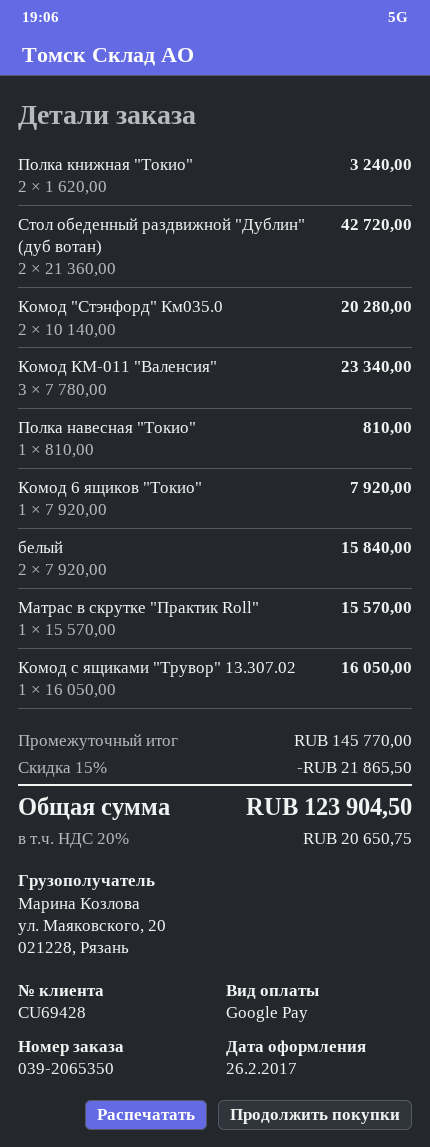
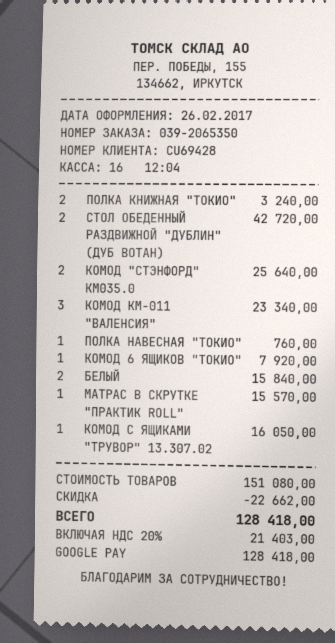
Комод "Стэнфорд" Км035.0: 2 for 20280.00 -> 2 for 25640.00
Полка навесная "Токио": 1 for 810.00 -> 1 for 760.00
subtotal: 145770.00 -> 151080.00
discount: 21865.50 -> 22662.00
tax: 20% = 20650.75 -> 20% = 21403.00
total: 123904.50 -> 128418.00

